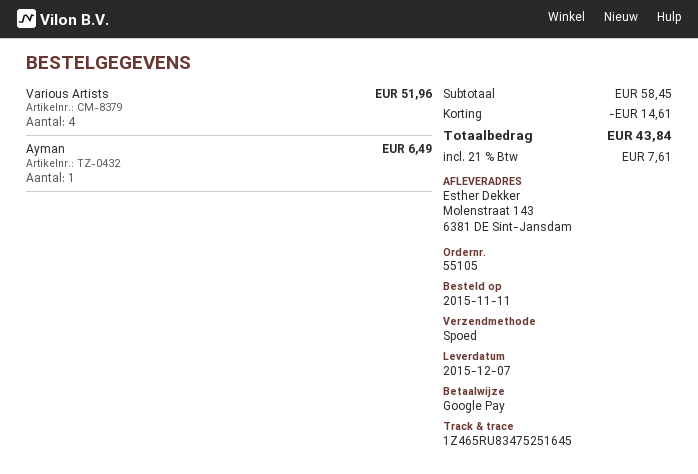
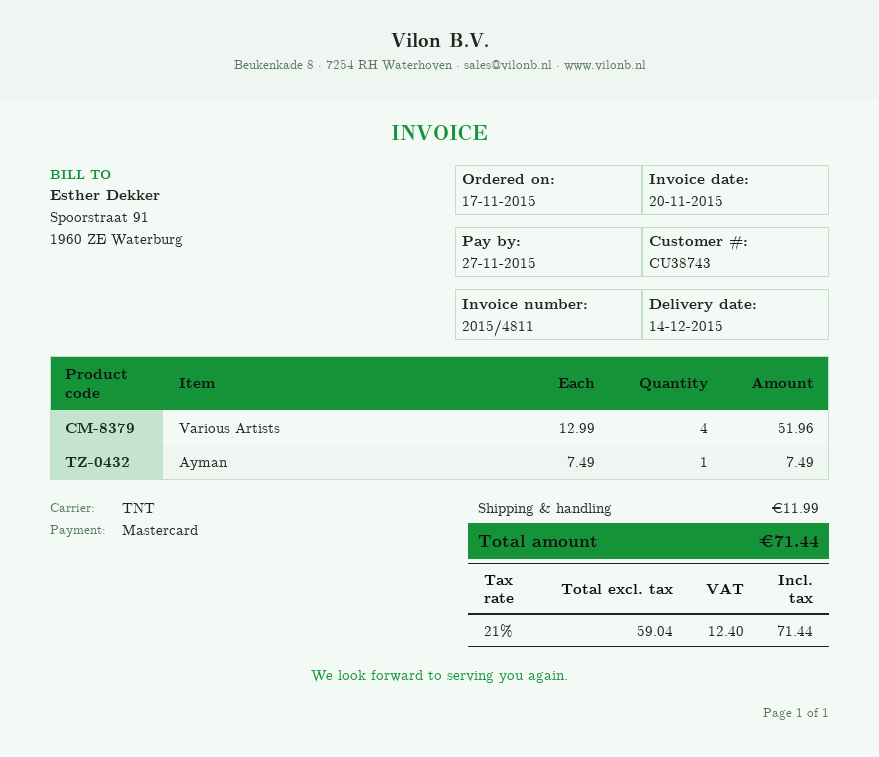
order date: 2015-11-11 -> 2015-11-17
delivery date: 2015-12-07 -> 2015-12-14
payment method: Google Pay -> Mastercard
shipping method: express -> TNT
Ayman: 1 for 6.49 -> 1 for 7.49
discount: 14.61 -> none
shipping: none -> 11.99
tax: 21% = 7.61 -> 21% = 12.40
total: 43.84 -> 71.44

